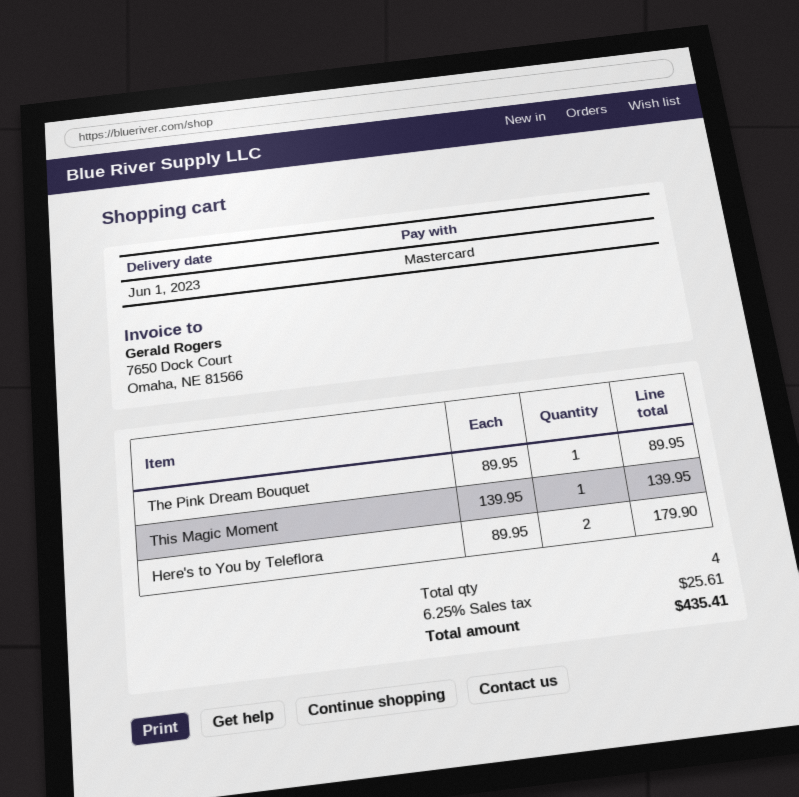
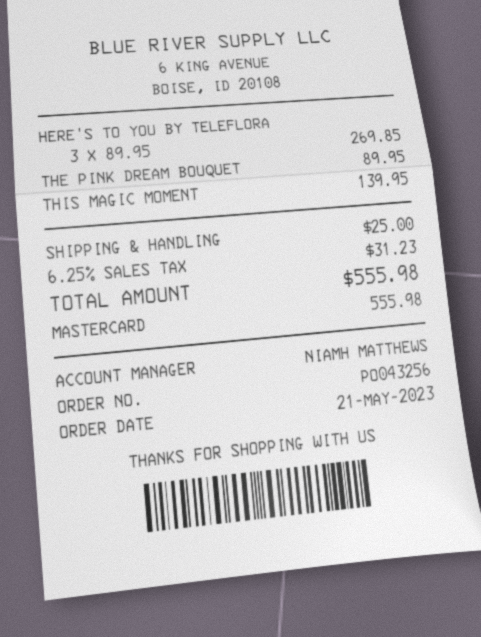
Here's to You by Teleflora: 2 x 89.95 = 179.90 -> 3 x 89.95 = 269.85
shipping: none -> 25.00
tax: 6.25% = 25.61 -> 6.25% = 31.23
total: 435.41 -> 555.98

